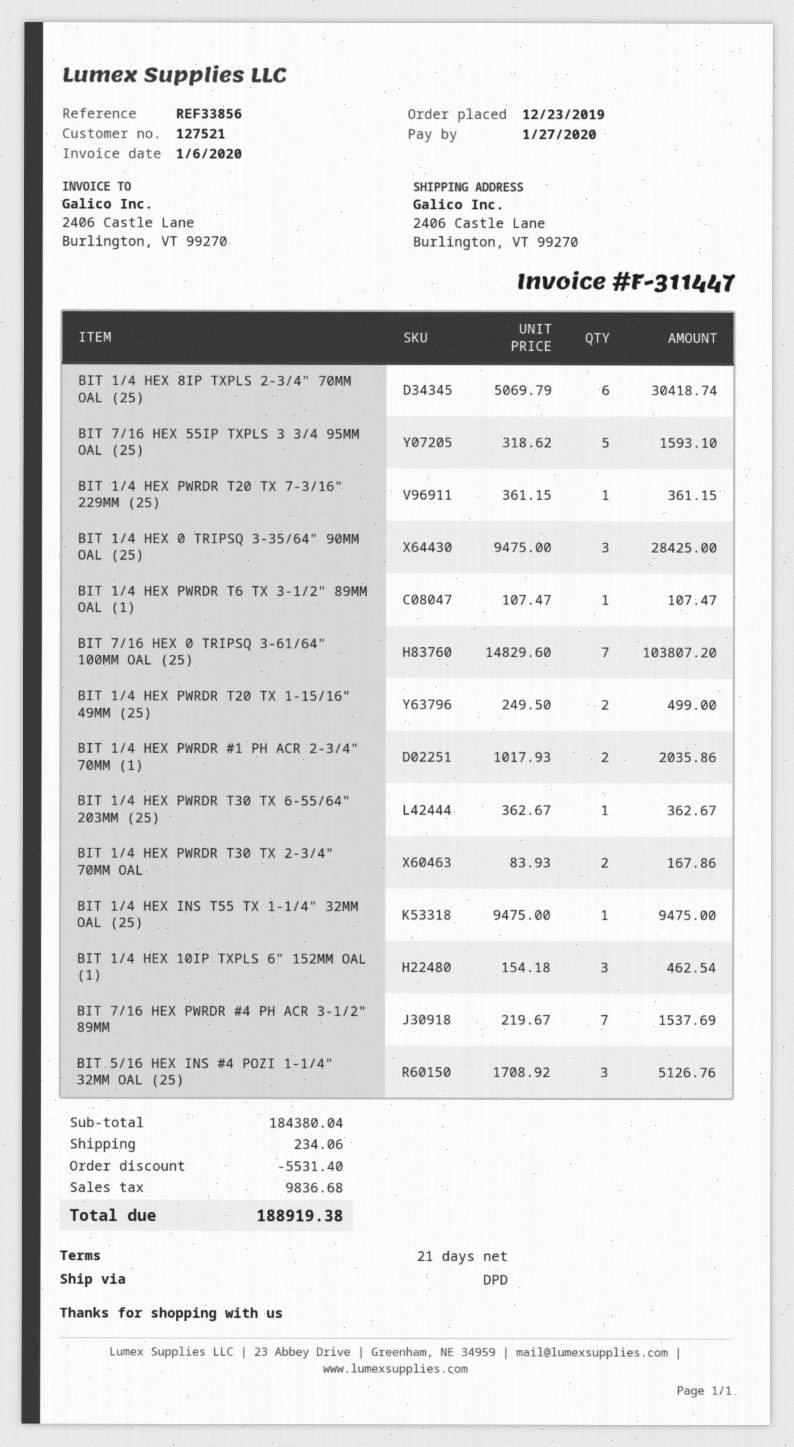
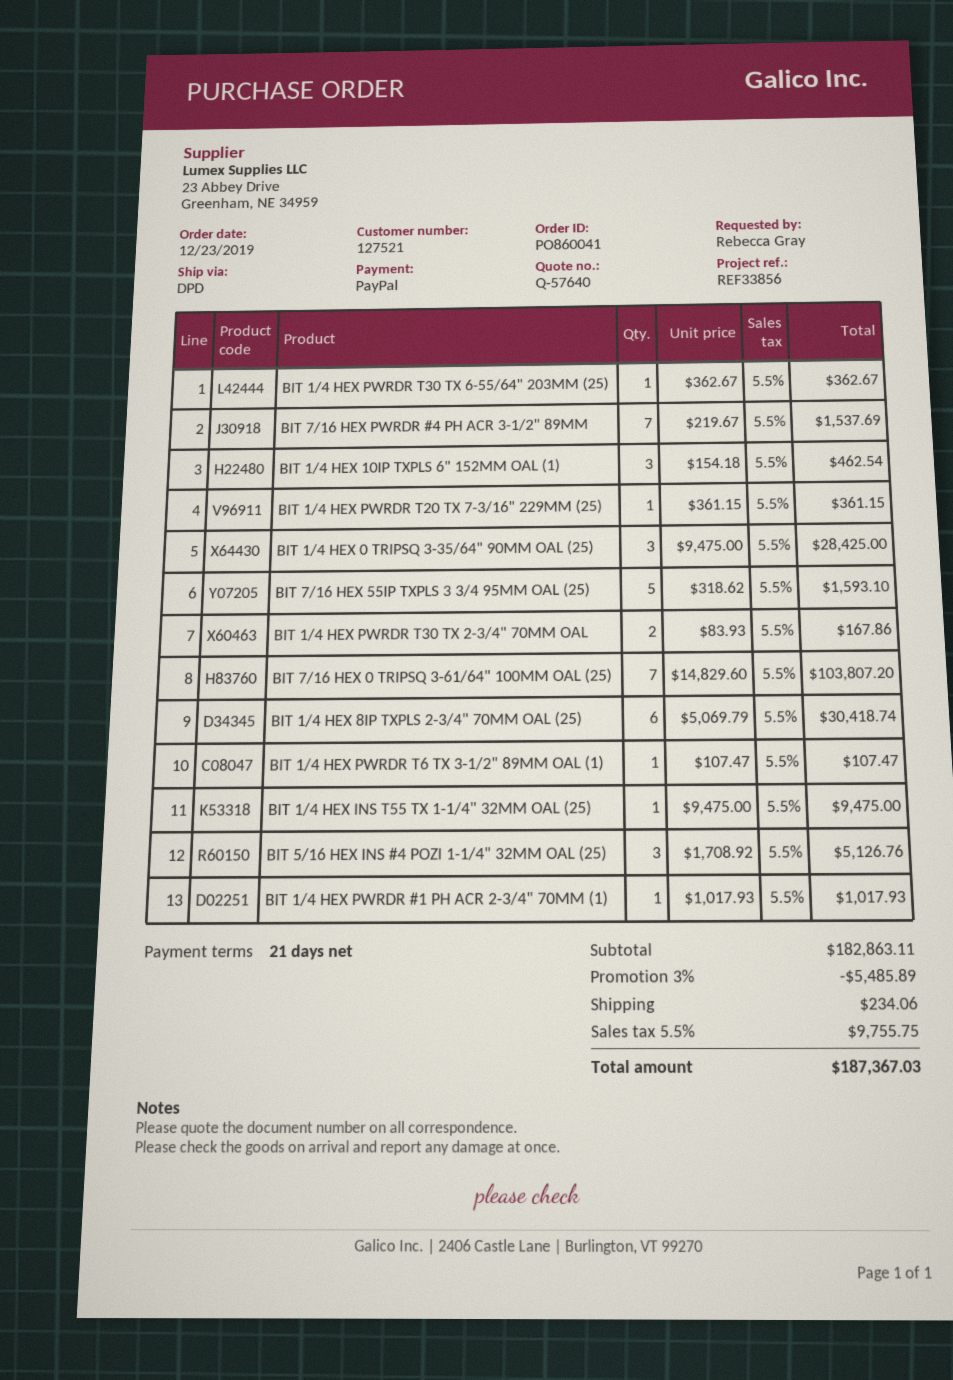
BIT 1/4 HEX PWRDR T20 TX 1-15/16" 49MM (25): 2 x 249.50 = 499.00 -> none
BIT 1/4 HEX PWRDR #1 PH ACR 2-3/4" 70MM (1): 2 x 1017.93 = 2035.86 -> 1 x 1017.93 = 1017.93
subtotal: 184380.04 -> 182863.11
discount: 5531.40 -> 5485.89
tax: 9836.68 -> 9755.75
total: 188919.38 -> 187367.03

